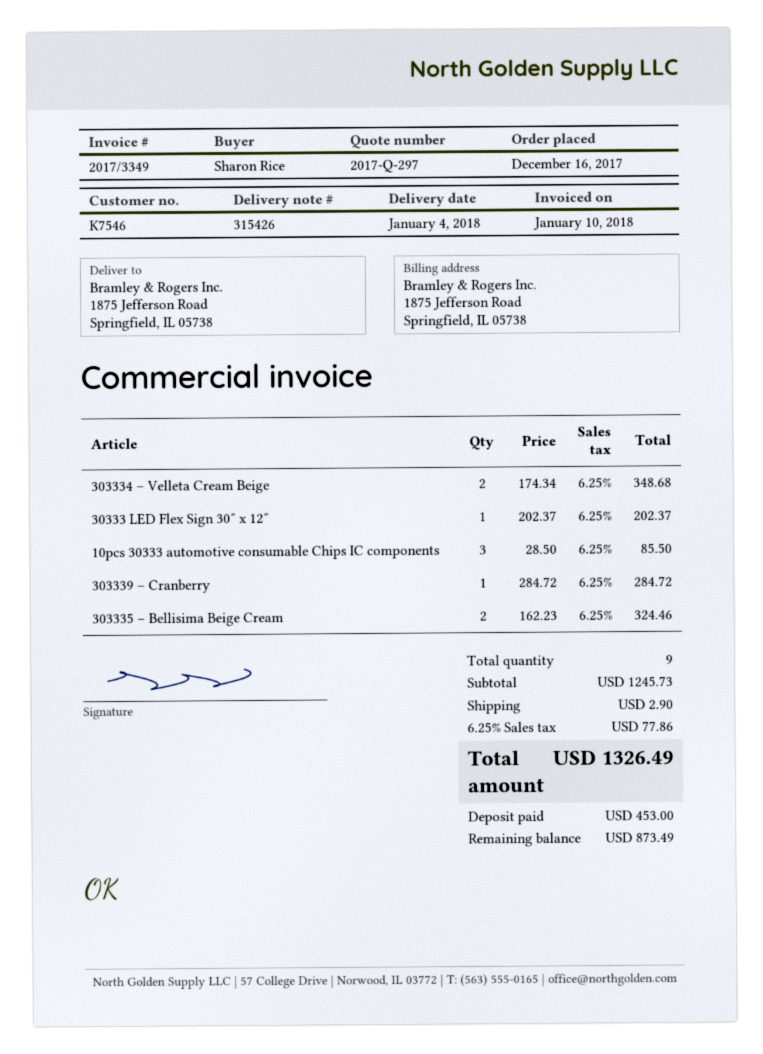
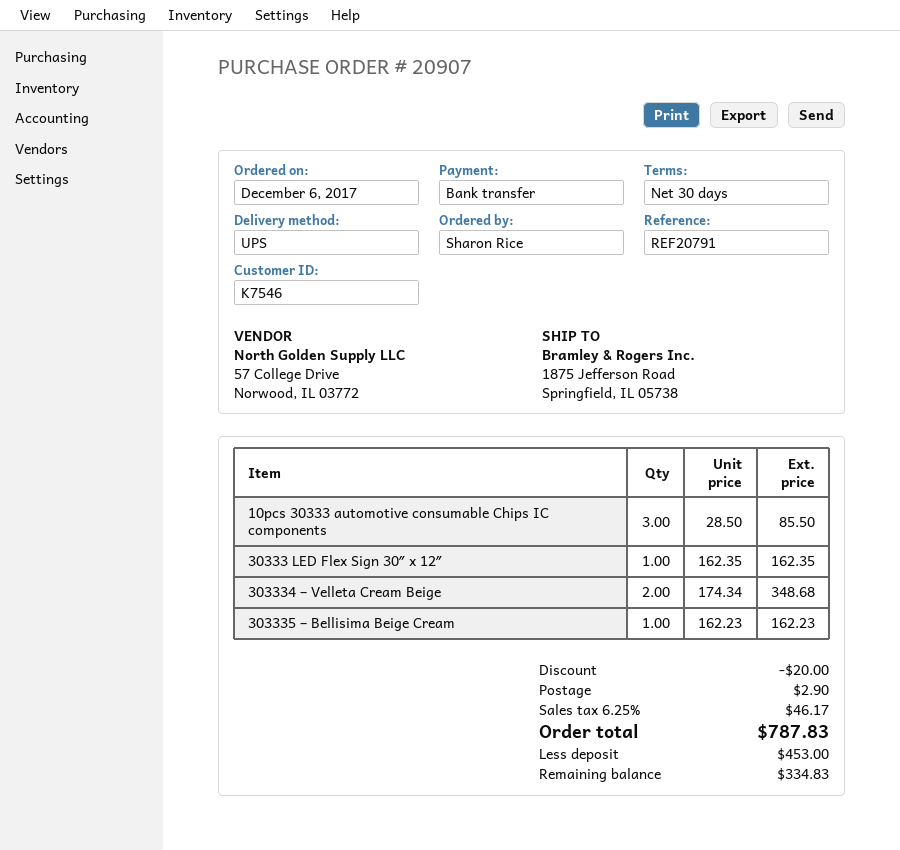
order date: 2017-12-16 -> 2017-12-06
30333 LED Flex Sign 30″ x 12″: 1 x 202.37 = 202.37 -> 1 x 162.35 = 162.35
303339 – Cranberry: 1 x 284.72 = 284.72 -> none
303335 – Bellisima Beige Cream: 2 x 162.23 = 324.46 -> 1 x 162.23 = 162.23
discount: none -> 20.00
tax: 6.25% = 77.86 -> 6.25% = 46.17
total: 1326.49 -> 787.83
balance: 873.49 -> 334.83

